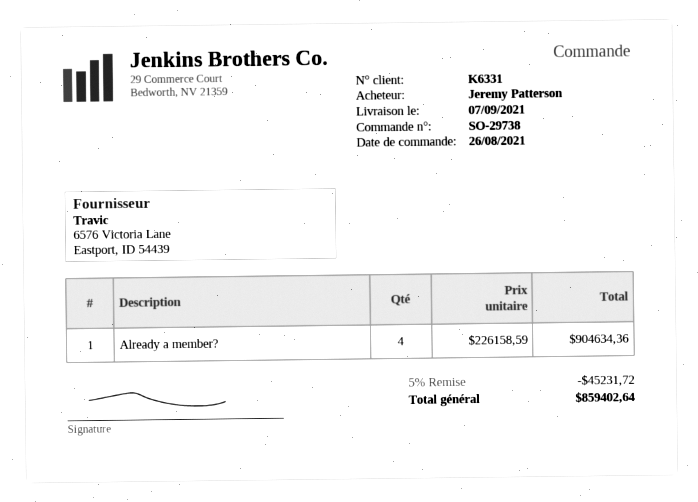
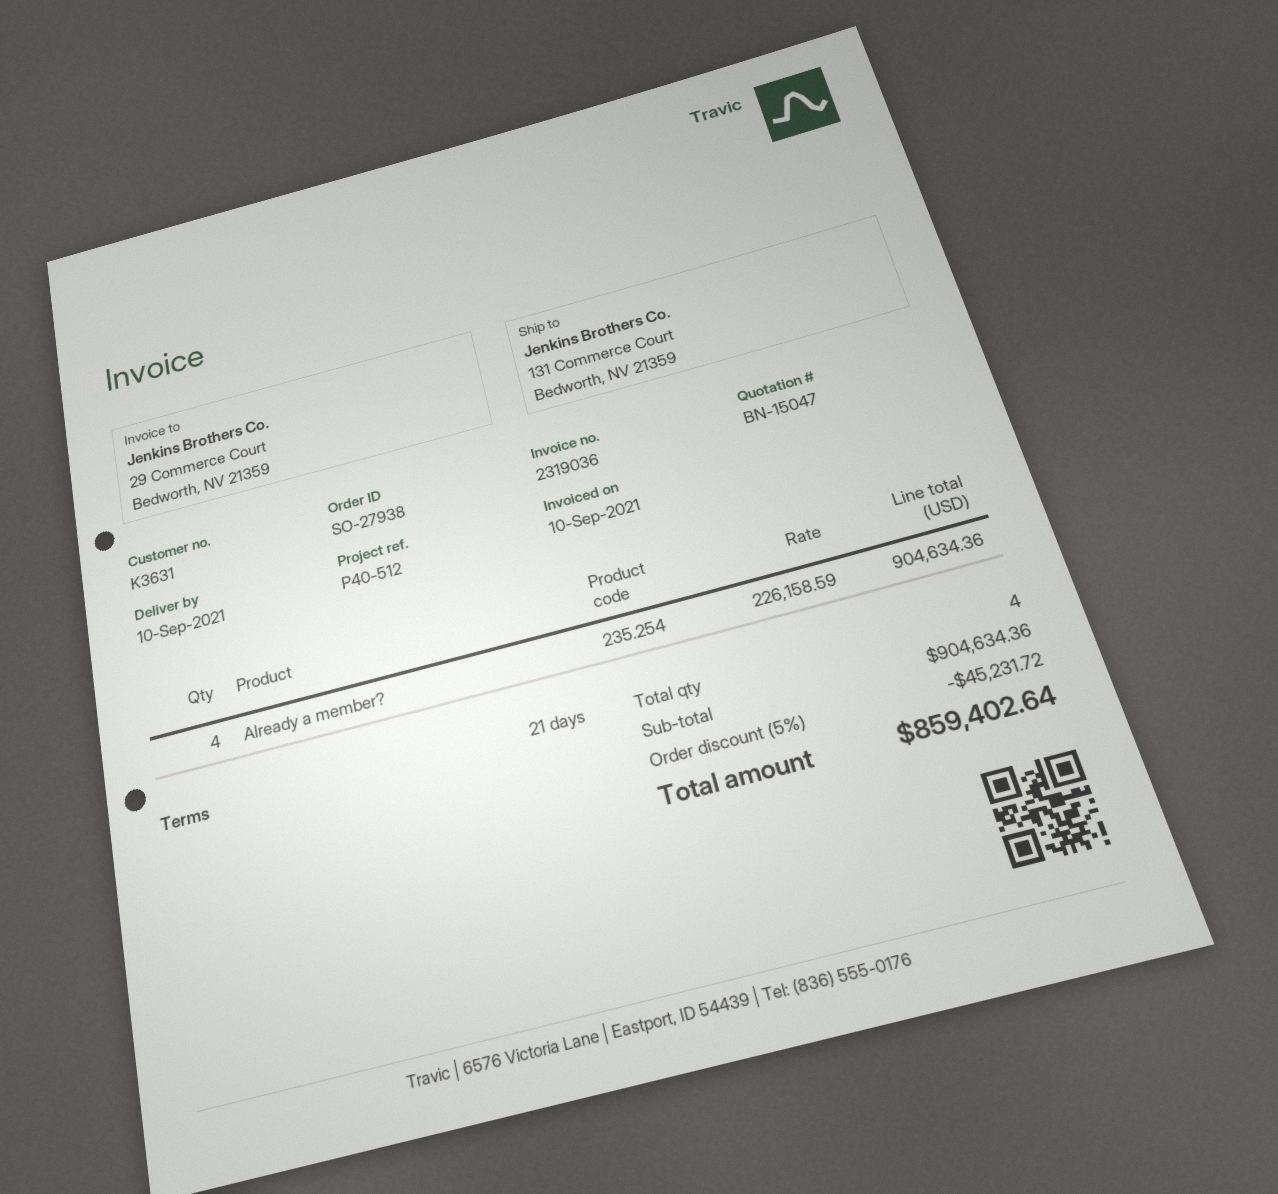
order number: SO-29738 -> SO-27938
delivery date: 2021-09-07 -> 2021-09-10
customer number: K6331 -> K3631

